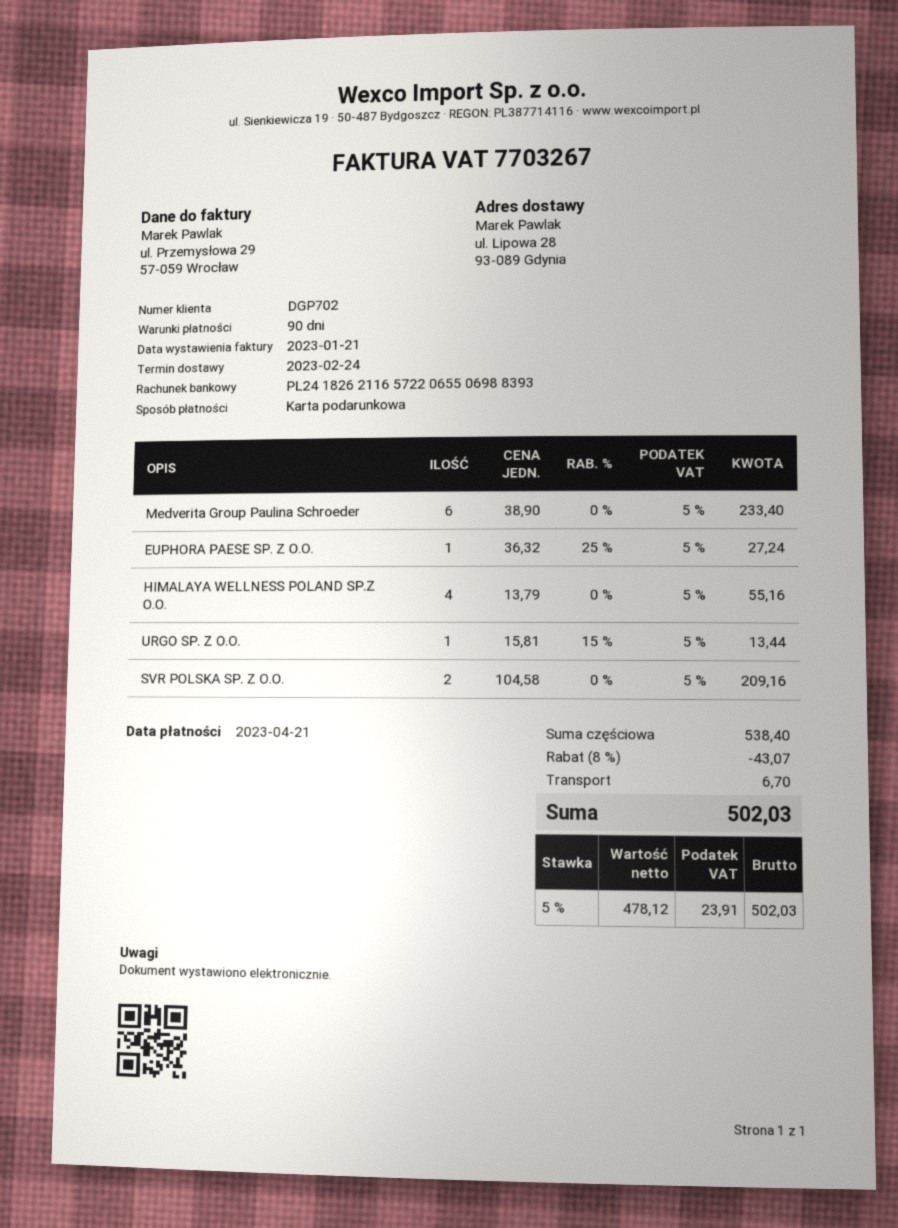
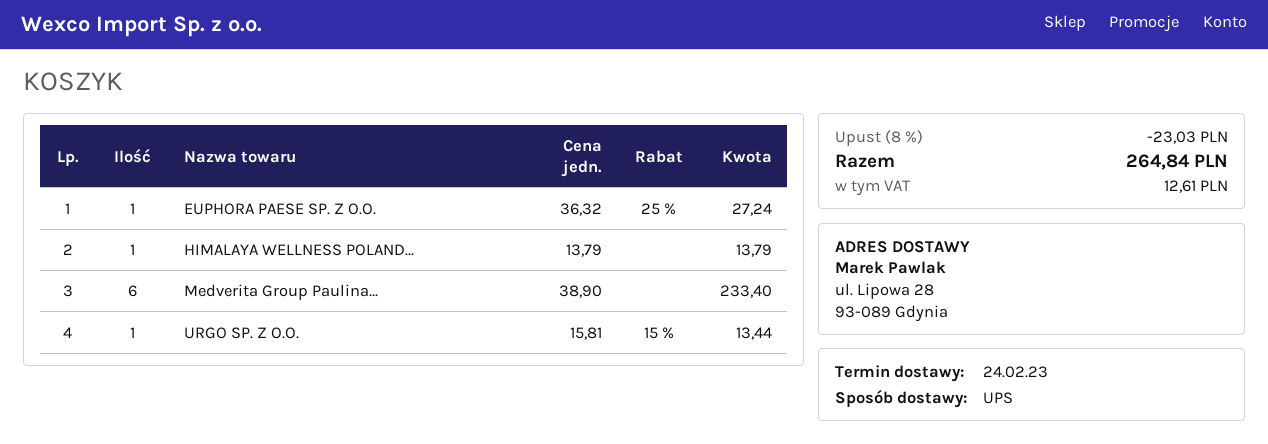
HIMALAYA WELLNESS POLAND SP.Z O.O.: 4 x 13.79 = 55.16 -> 1 x 13.79 = 13.79
SVR POLSKA SP. Z O.O.: 2 x 104.58 = 209.16 -> none
discount: 8% = 43.07 -> 8% = 23.03
shipping: 6.70 -> none
tax: 23.91 -> 12.61
total: 502.03 -> 264.84

